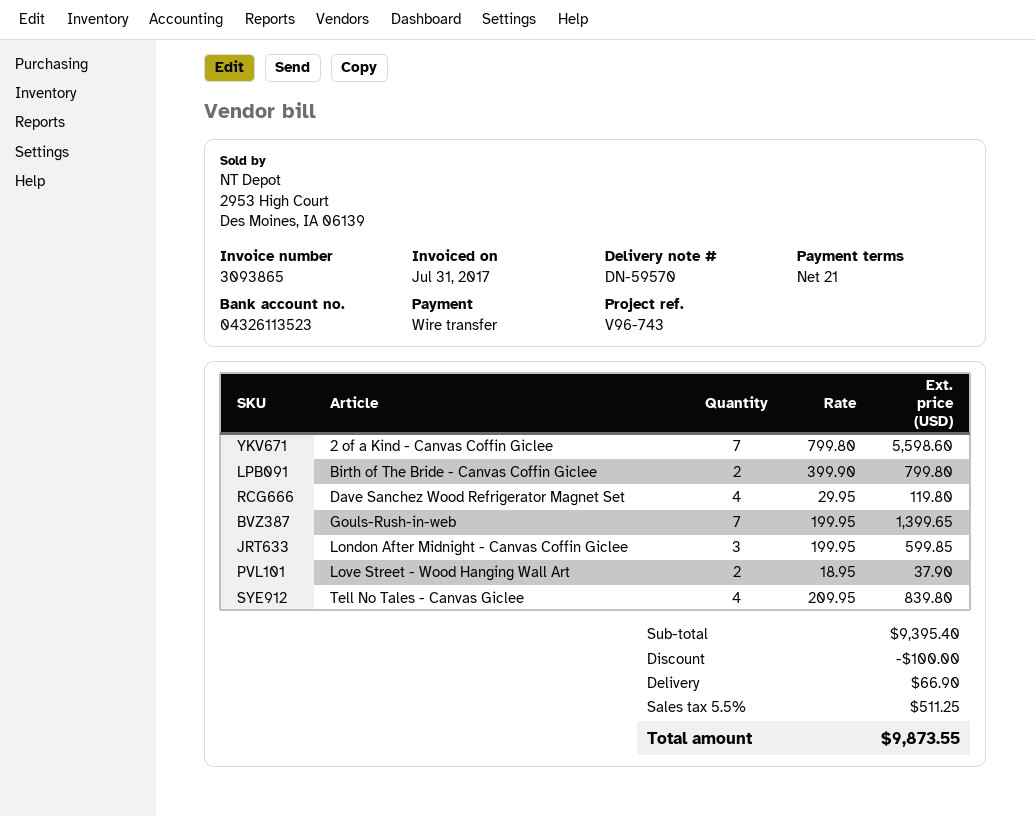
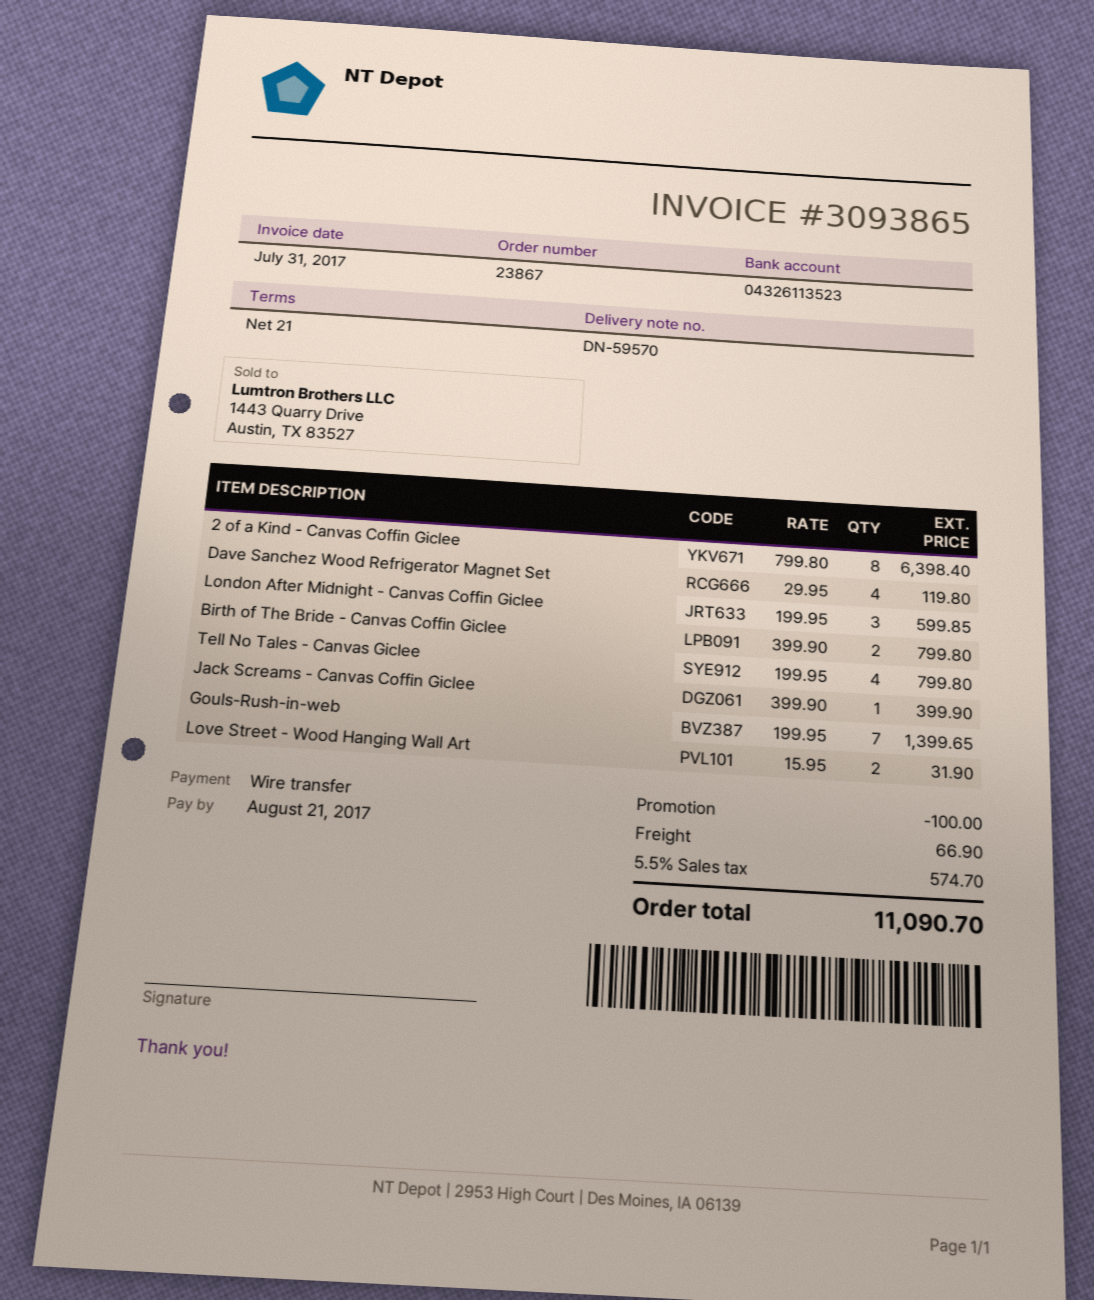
2 of a Kind - Canvas Coffin Giclee: 7 x 799.80 = 5598.60 -> 8 x 799.80 = 6398.40
Love Street - Wood Hanging Wall Art: 2 x 18.95 = 37.90 -> 2 x 15.95 = 31.90
Tell No Tales - Canvas Giclee: 4 x 209.95 = 839.80 -> 4 x 199.95 = 799.80
Jack Screams - Canvas Coffin Giclee: none -> 1 x 399.90 = 399.90
tax: 5.5% = 511.25 -> 5.5% = 574.70
total: 9873.55 -> 11090.70

